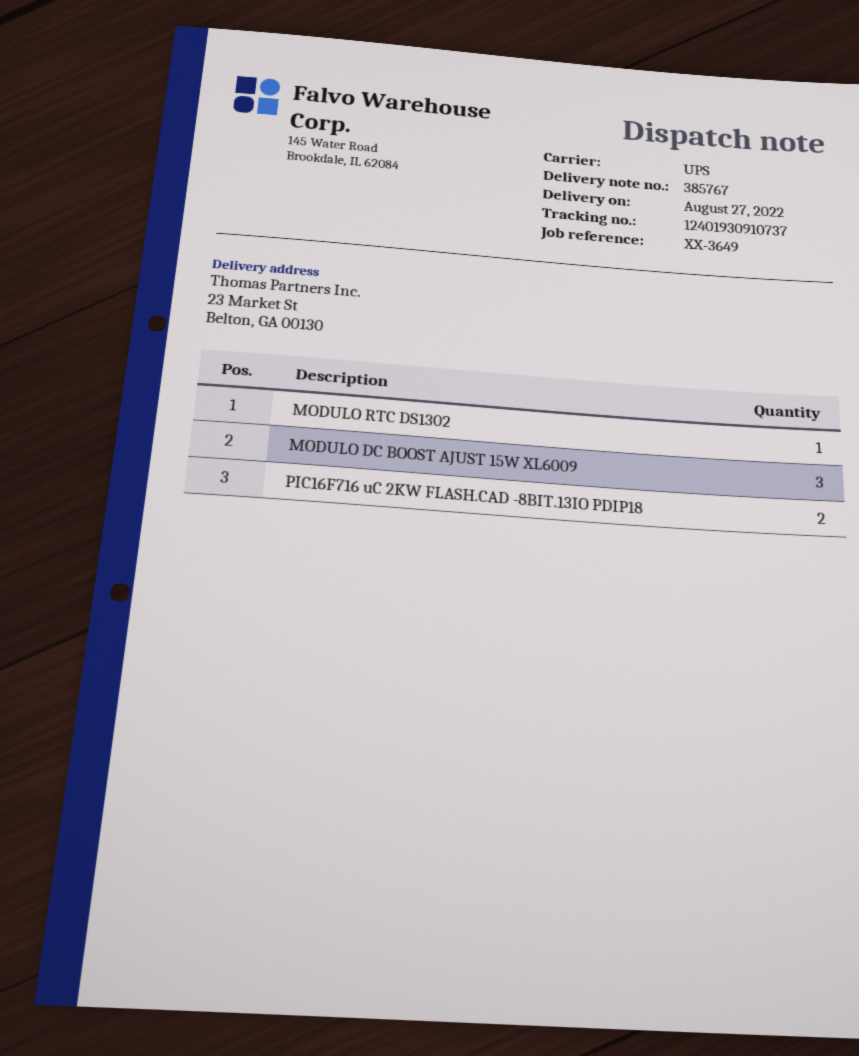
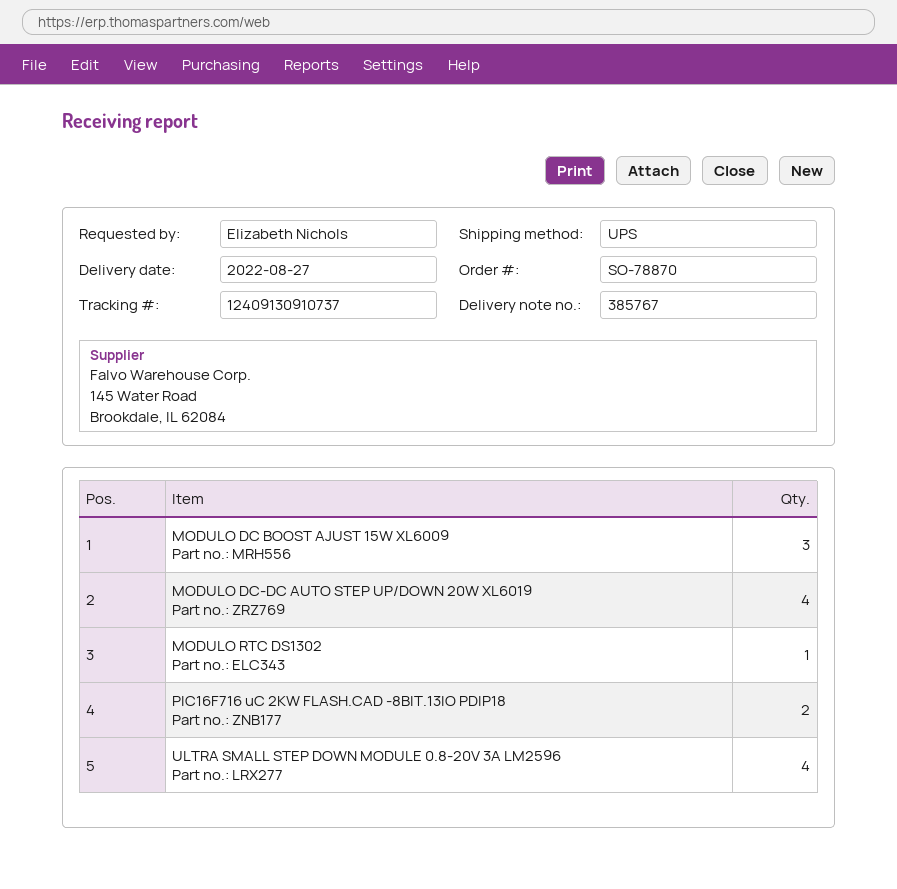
tracking number: 12401930910737 -> 12409130910737
MODULO DC-DC AUTO STEP UP/DOWN 20W XL6019: none -> 4
ULTRA SMALL STEP DOWN MODULE 0.8-20V 3A LM2596: none -> 4

